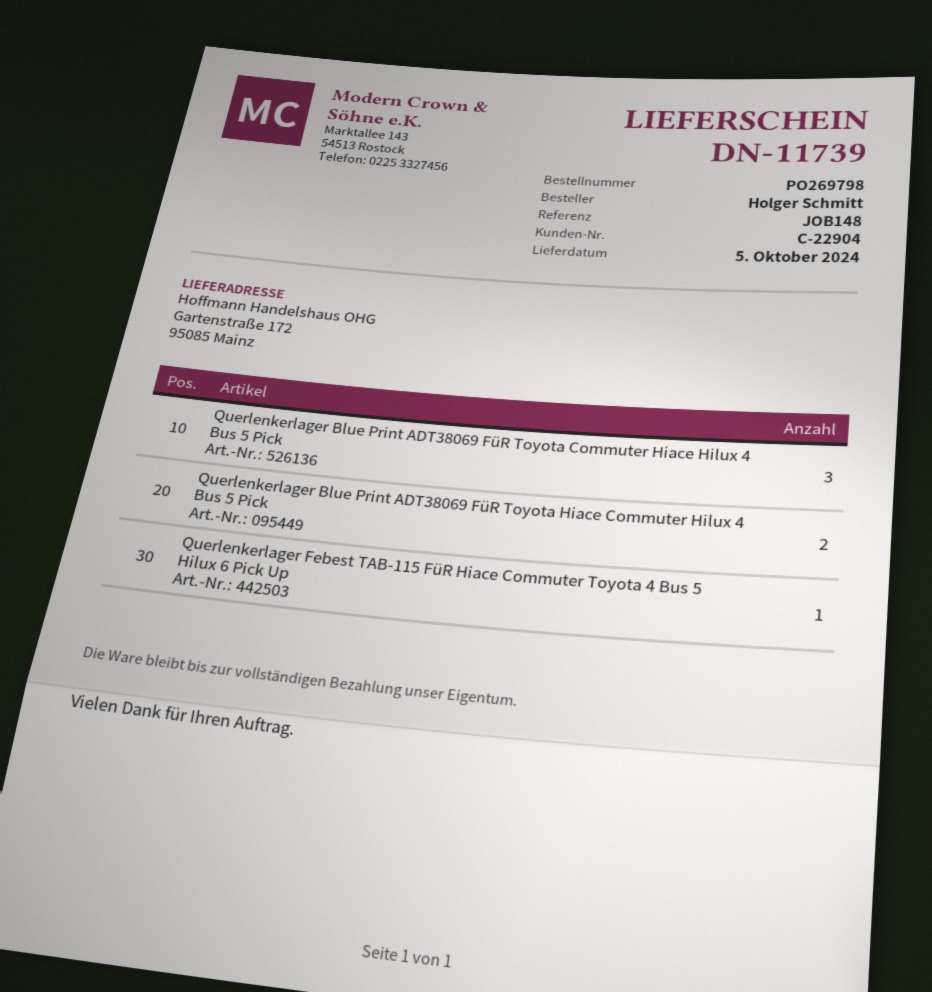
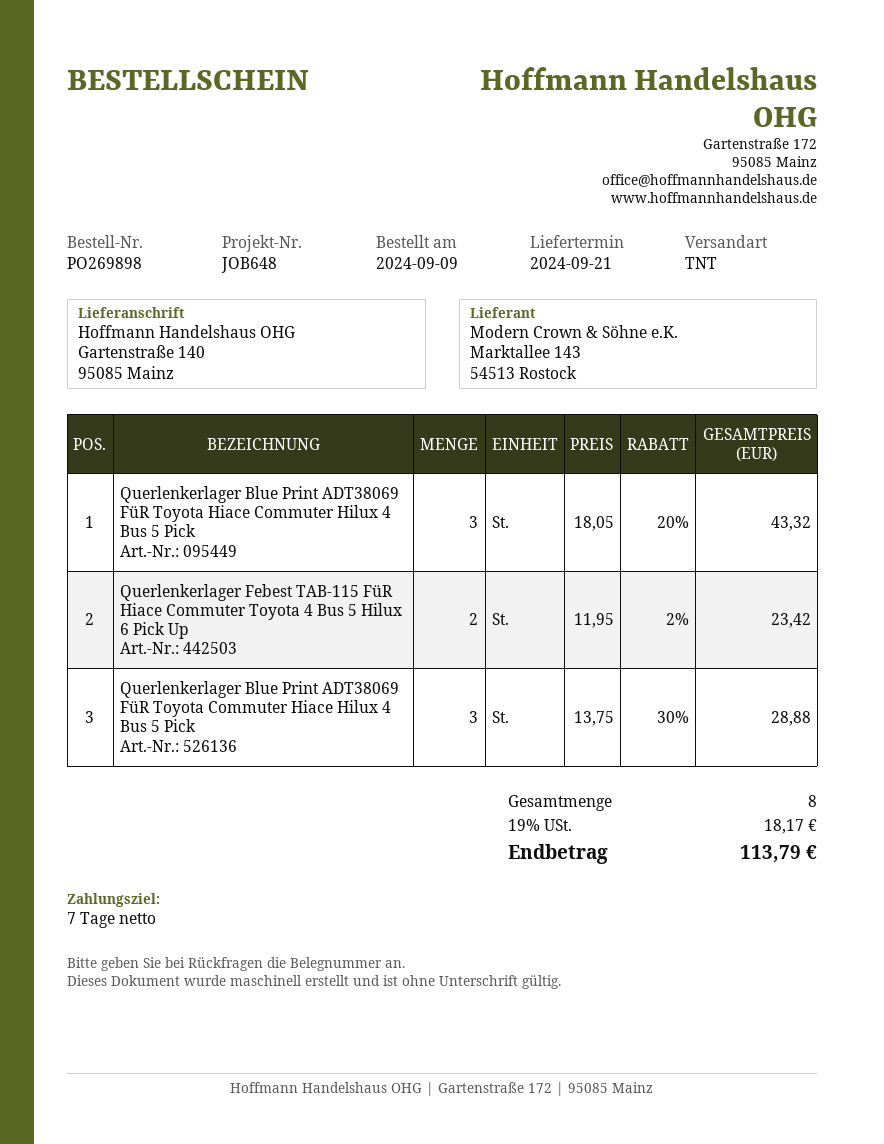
order number: PO269798 -> PO269898
delivery date: 2024-10-05 -> 2024-09-21
reference: JOB148 -> JOB648
ship to: Gartenstraße 172, 95085 Mainz -> Gartenstraße 140, 95085 Mainz
Querlenkerlager Blue Print ADT38069 FüR Toyota Hiace Commuter Hilux 4 Bus 5 Pick: 2 -> 3
Querlenkerlager Febest TAB-115 FüR Hiace Commuter Toyota 4 Bus 5 Hilux 6 Pick Up: 1 -> 2

